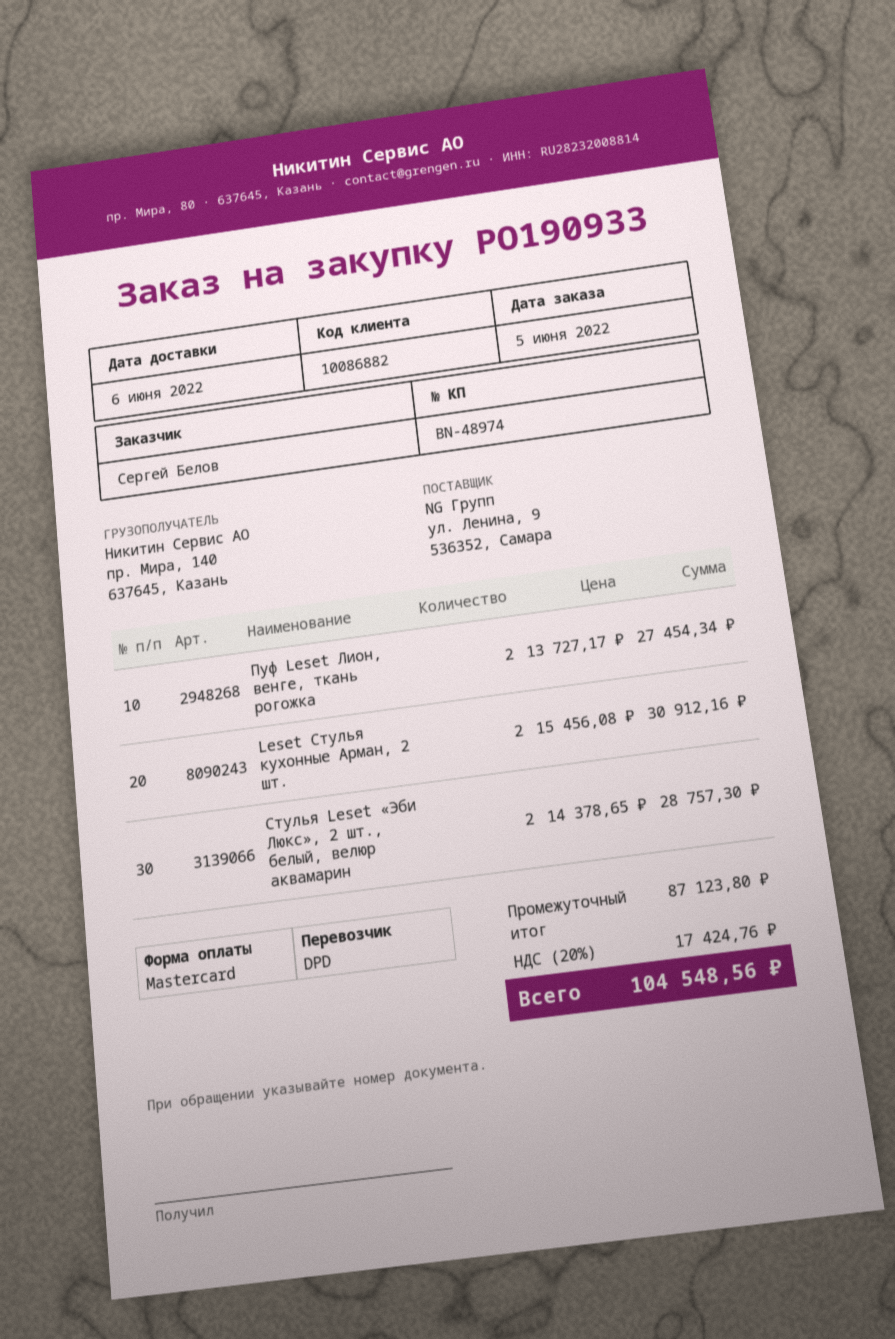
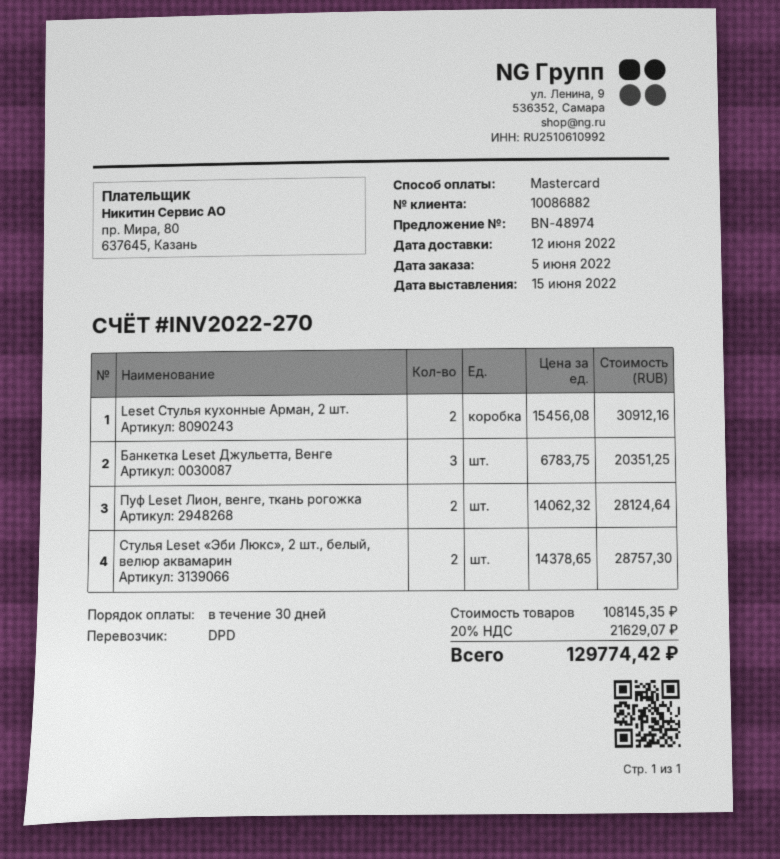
delivery date: 2022-06-06 -> 2022-06-12
Пуф Leset Лион, венге, ткань рогожка: 2 x 13727.17 = 27454.34 -> 2 x 14062.32 = 28124.64
Банкетка Leset Джульетта, Венге: none -> 3 x 6783.75 = 20351.25
subtotal: 87123.80 -> 108145.35
tax: 20% = 17424.76 -> 20% = 21629.07
total: 104548.56 -> 129774.42

